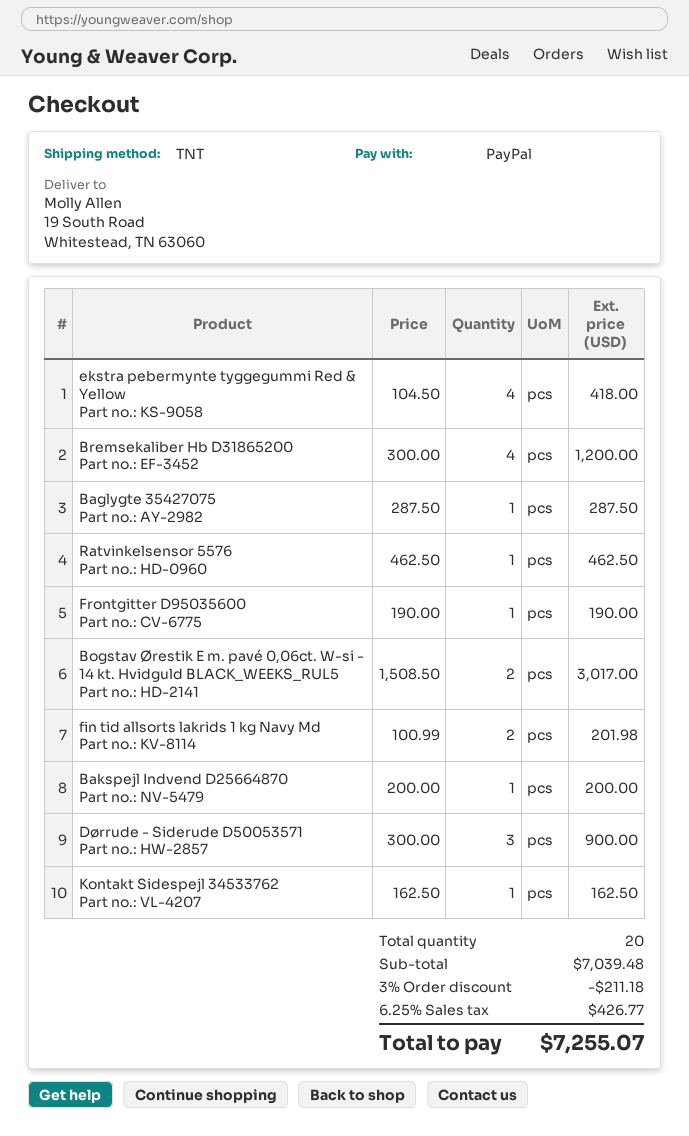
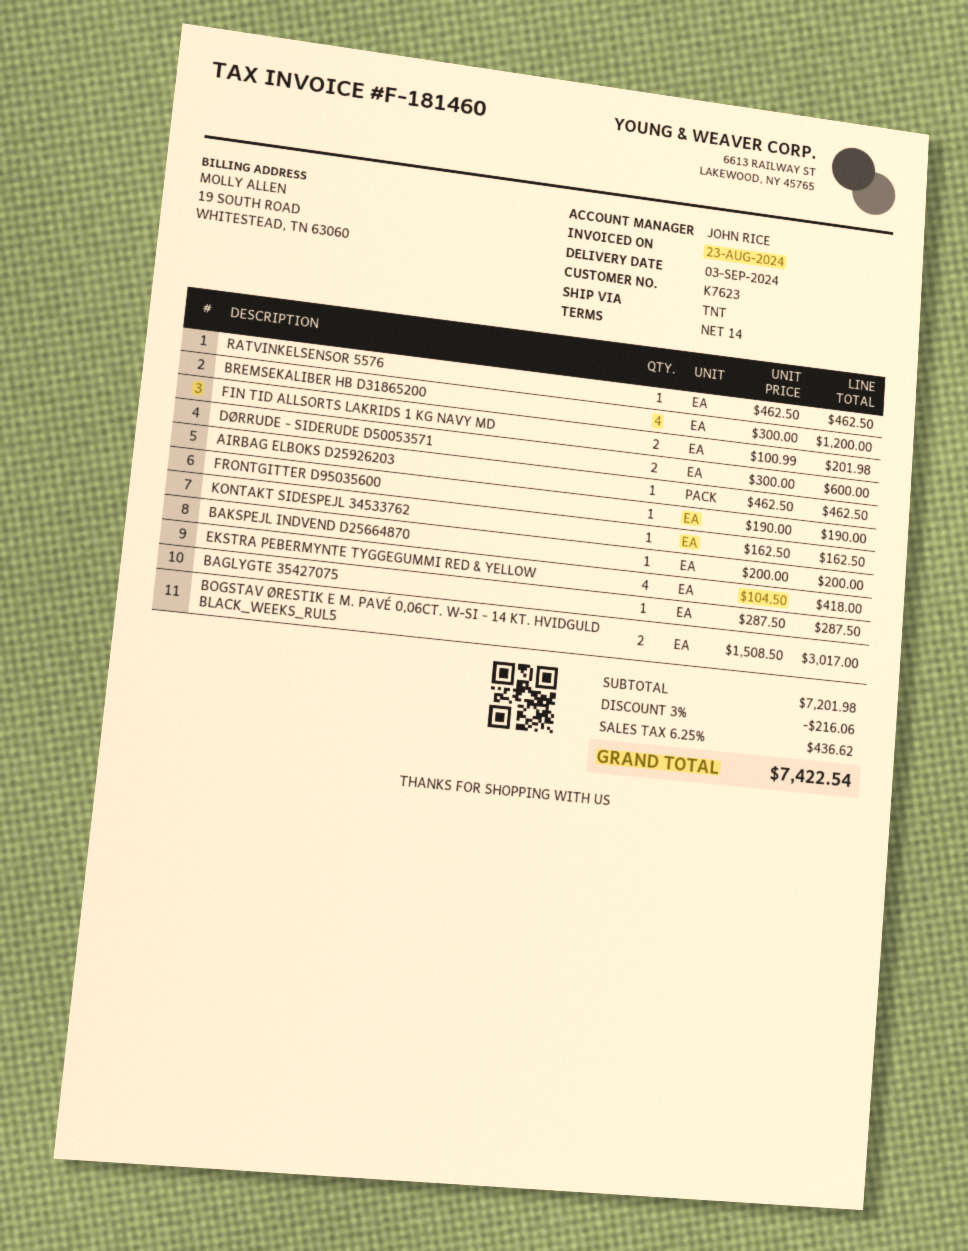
Dørrude - Siderude D50053571: 3 x 300.00 = 900.00 -> 2 x 300.00 = 600.00
AIRBAG ELBOKS D25926203: none -> 1 x 462.50 = 462.50
subtotal: 7039.48 -> 7201.98
discount: 3% = 211.18 -> 3% = 216.06
tax: 6.25% = 426.77 -> 6.25% = 436.62
total: 7255.07 -> 7422.54

